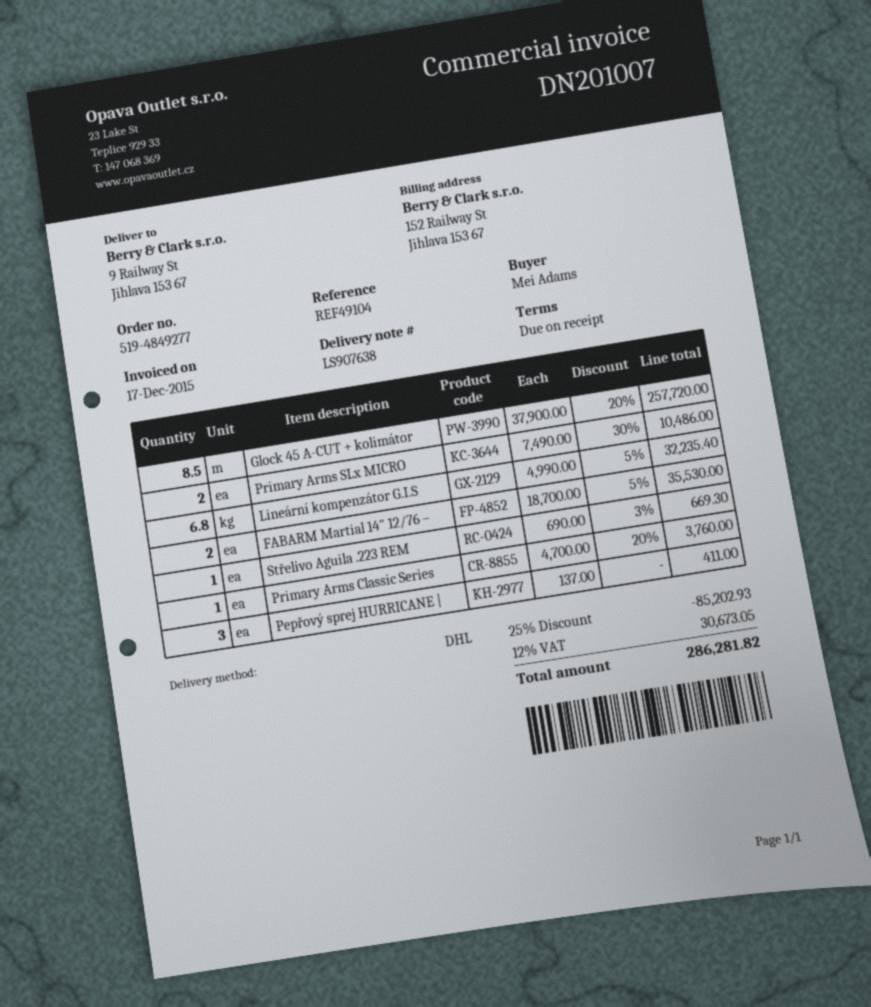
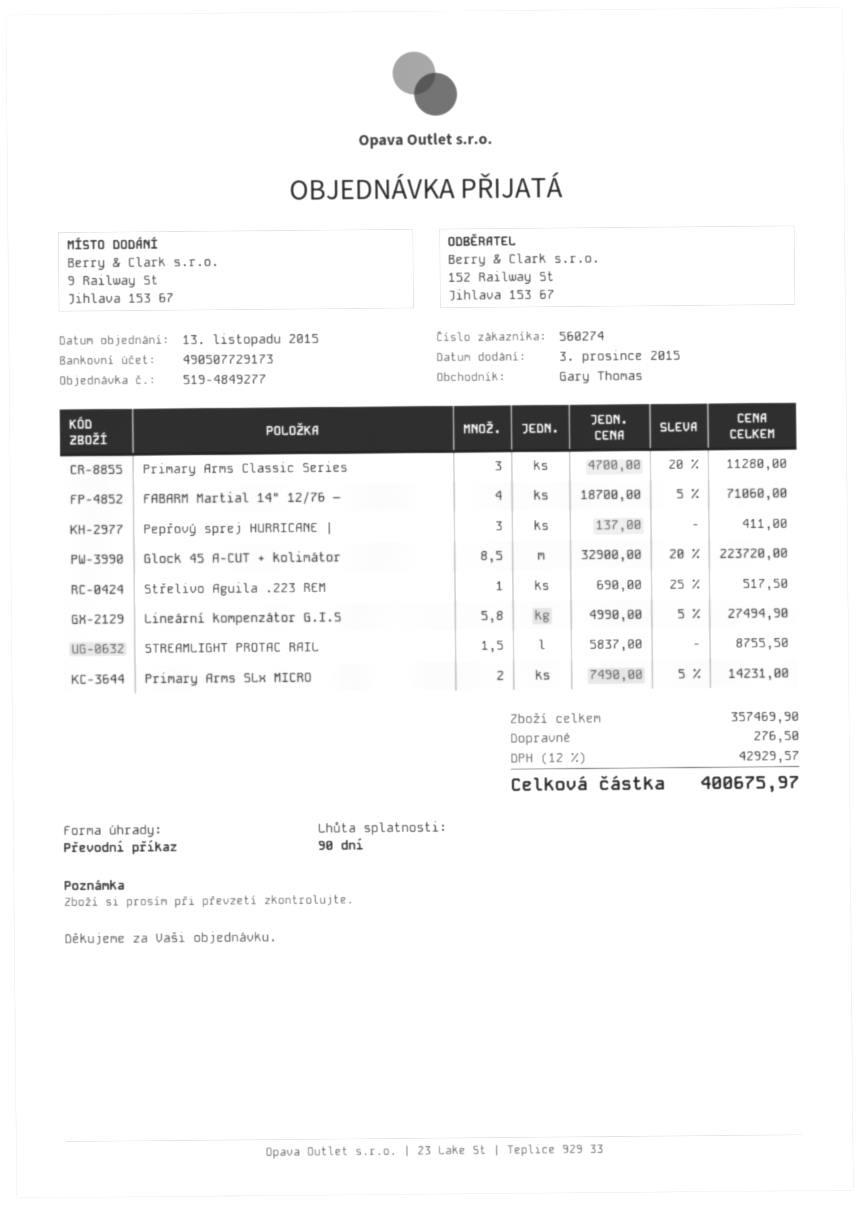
payment terms: on receipt -> 90 days
Glock 45 A-CUT + kolimátor: 8.5 x 37900.00 - 20% = 257720.00 -> 8.5 x 32900.00 - 20% = 223720.00
Primary Arms SLx MICRO: 2 x 7490.00 - 30% = 10486.00 -> 2 x 7490.00 - 5% = 14231.00
Lineární kompenzátor G.I.S: 6.8 x 4990.00 - 5% = 32235.40 -> 5.8 x 4990.00 - 5% = 27494.90
FABARM Martial 14" 12/76 –: 2 x 18700.00 - 5% = 35530.00 -> 4 x 18700.00 - 5% = 71060.00
Střelivo Aguila .223 REM: 1 x 690.00 - 3% = 669.30 -> 1 x 690.00 - 25% = 517.50
Primary Arms Classic Series: 1 x 4700.00 - 20% = 3760.00 -> 3 x 4700.00 - 20% = 11280.00
STREAMLIGHT PROTAC RAIL: none -> 1.5 x 5837.00 = 8755.50
discount: 25% = 85202.93 -> none
shipping: none -> 276.50
tax: 12% = 30673.05 -> 12% = 42929.57
total: 286281.82 -> 400675.97

